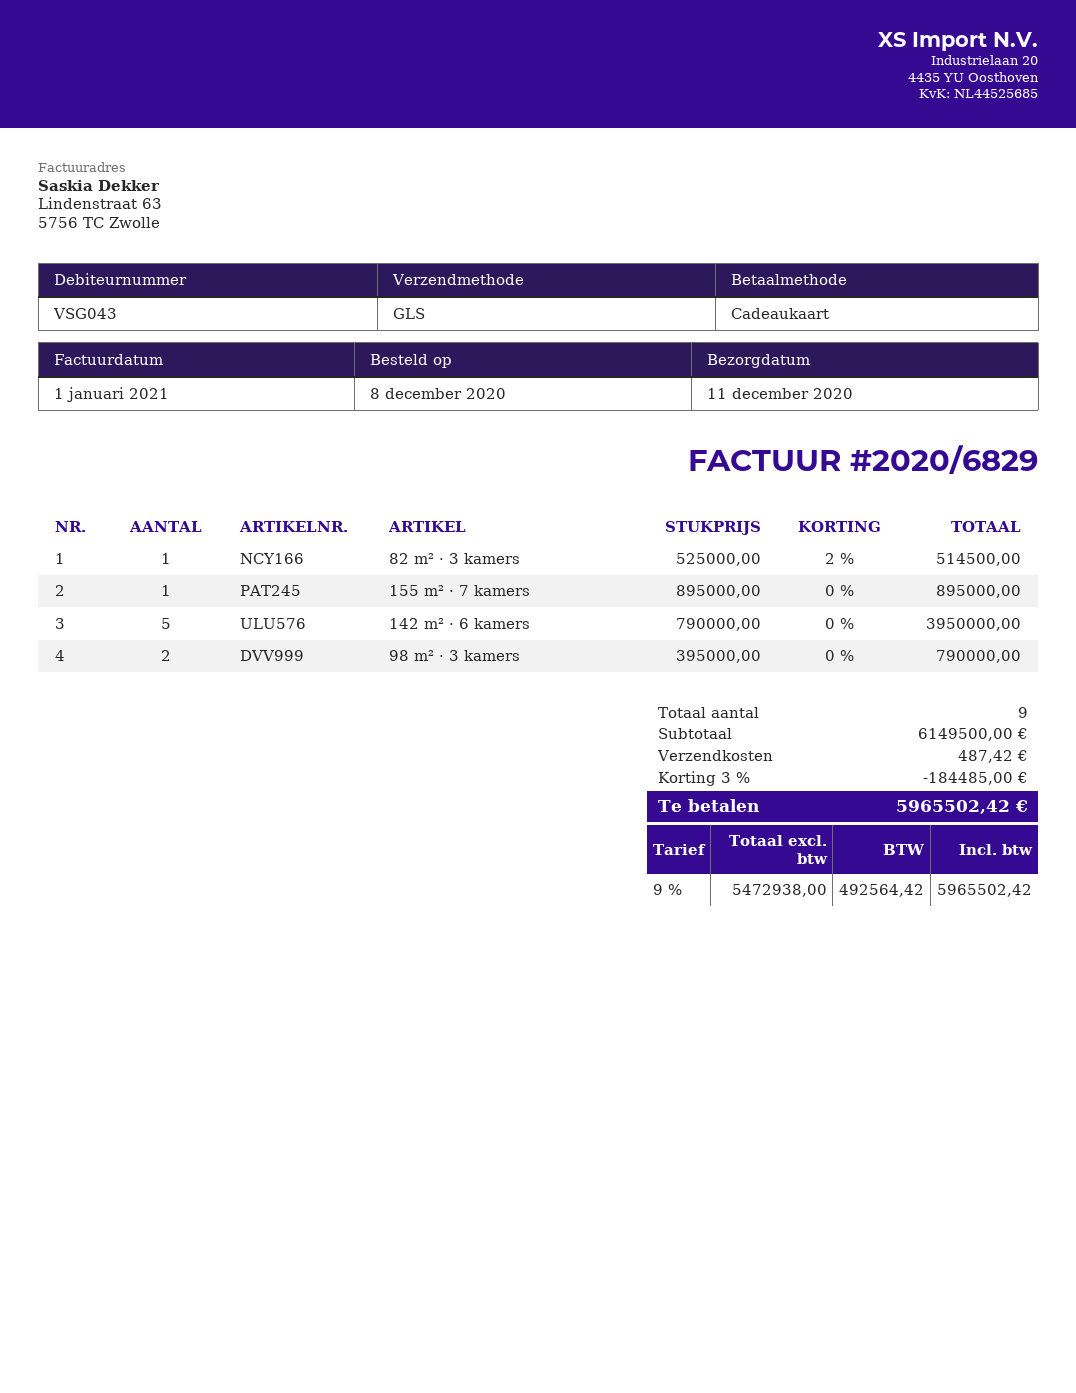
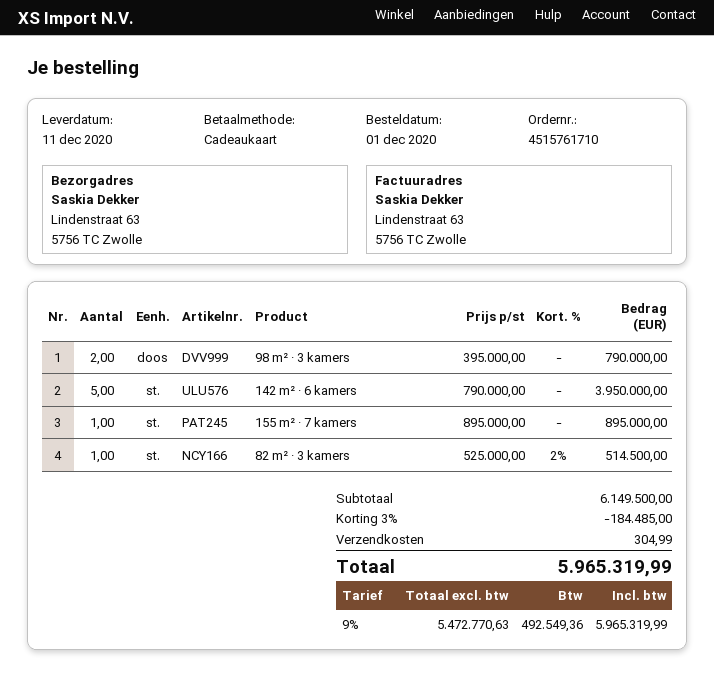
order date: 2020-12-08 -> 2020-12-01
shipping: 487.42 -> 304.99
net: 5472938.00 -> 5472770.63
tax: 9% = 492564.42 -> 9% = 492549.36
total: 5965502.42 -> 5965319.99

